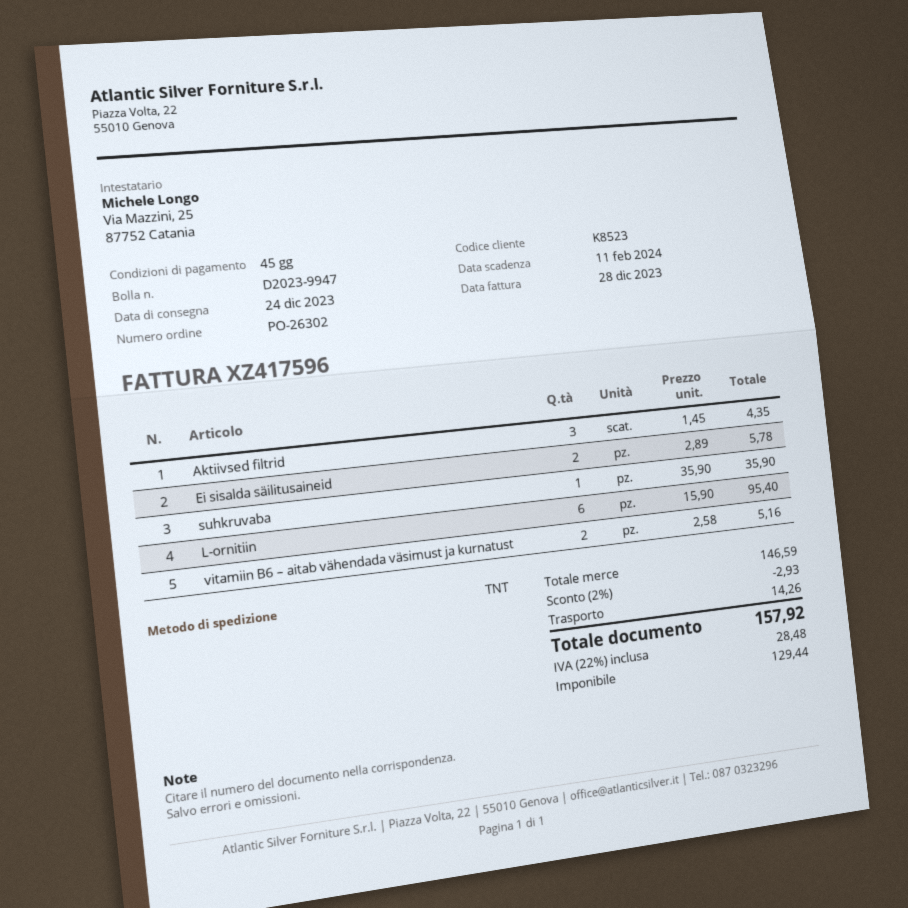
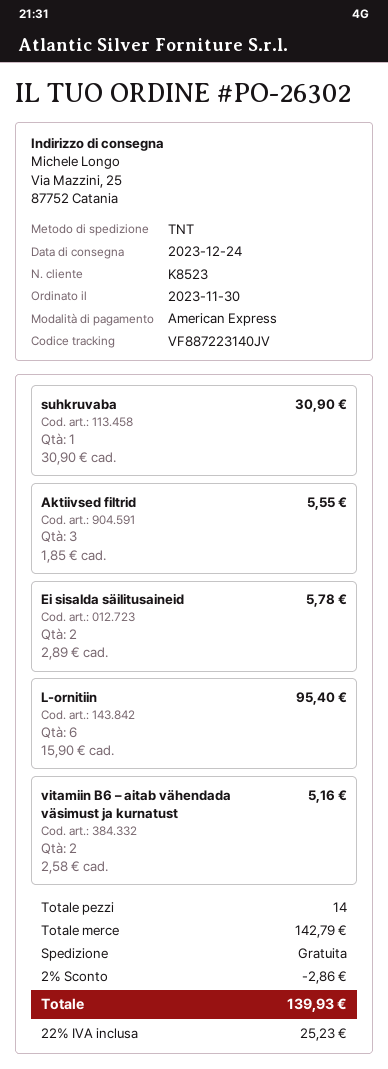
Aktiivsed filtrid: 3 x 1.45 = 4.35 -> 3 x 1.85 = 5.55
suhkruvaba: 1 x 35.90 = 35.90 -> 1 x 30.90 = 30.90
subtotal: 146.59 -> 142.79
discount: 2% = 2.93 -> 2% = 2.86
shipping: 14.26 -> 0.00
tax: 22% = 28.48 -> 22% = 25.23
total: 157.92 -> 139.93

